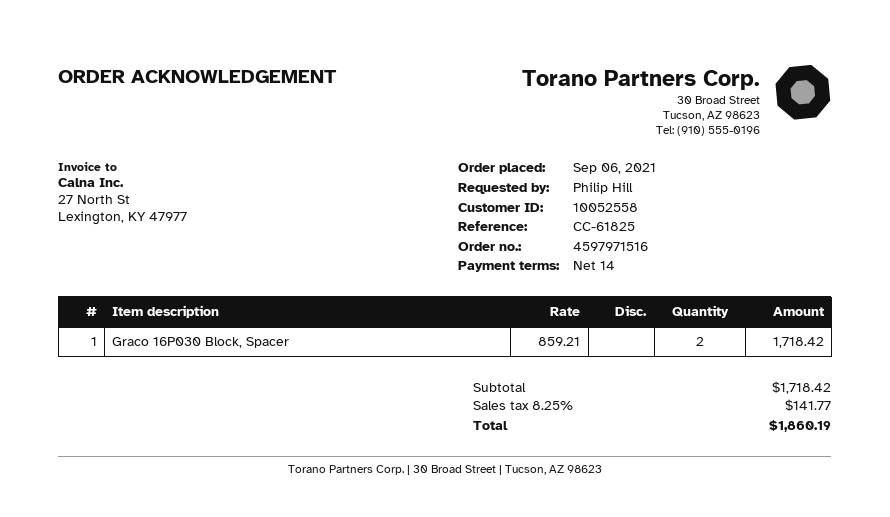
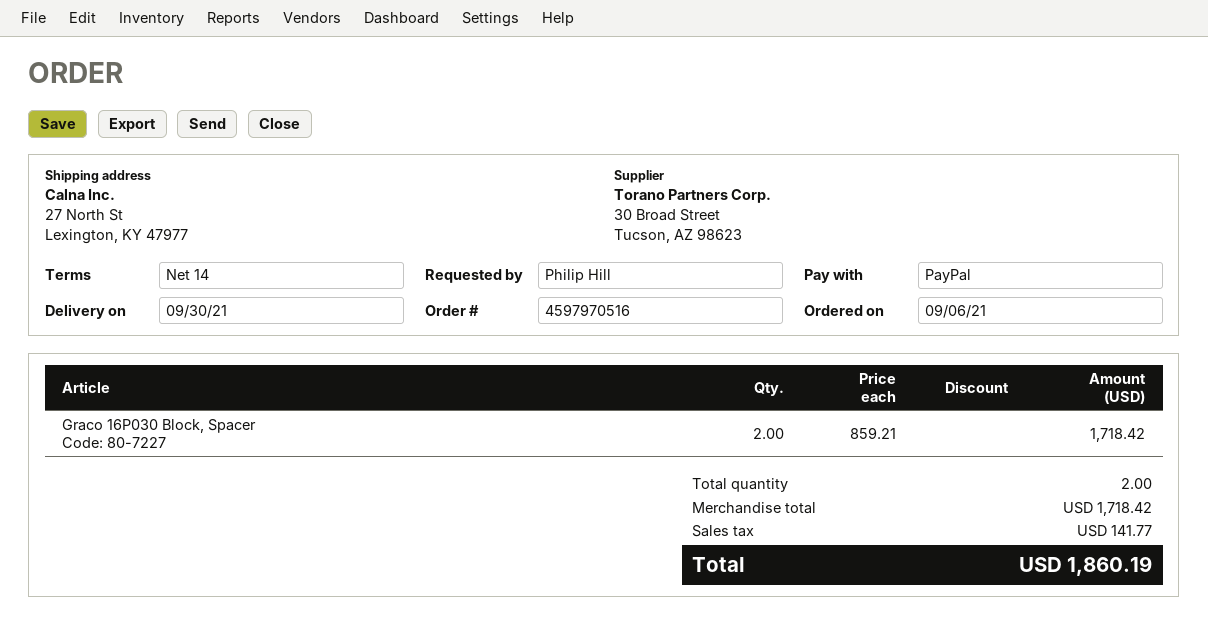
order number: 4597971516 -> 4597970516

